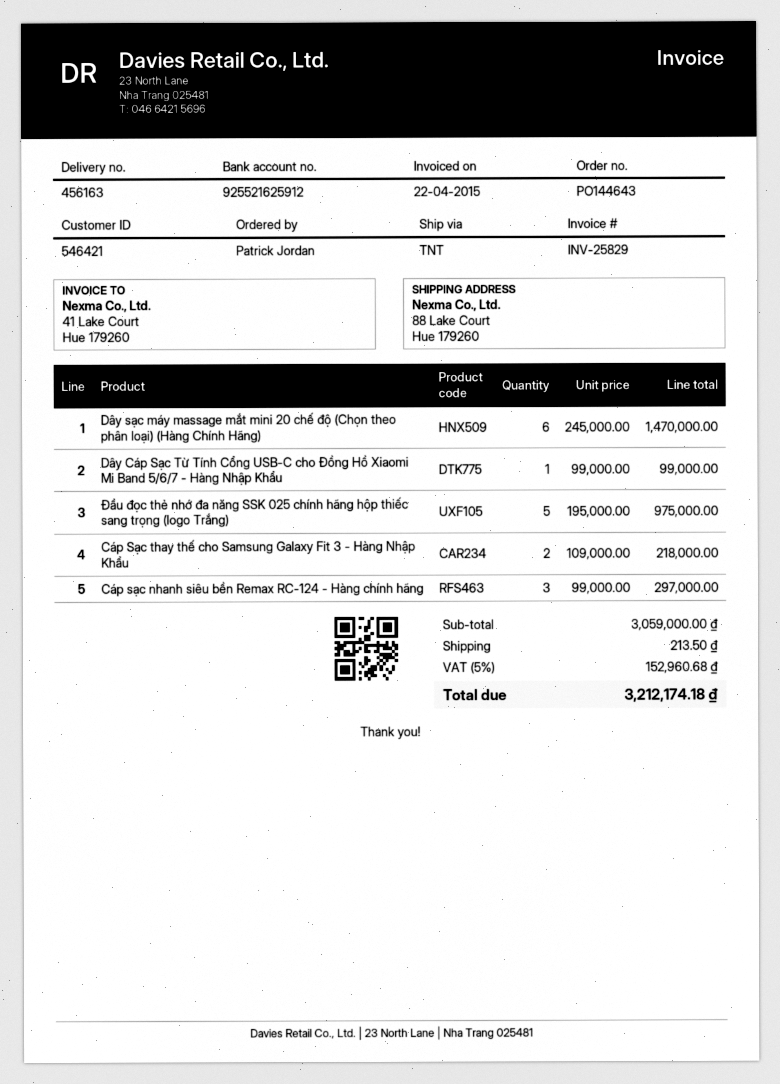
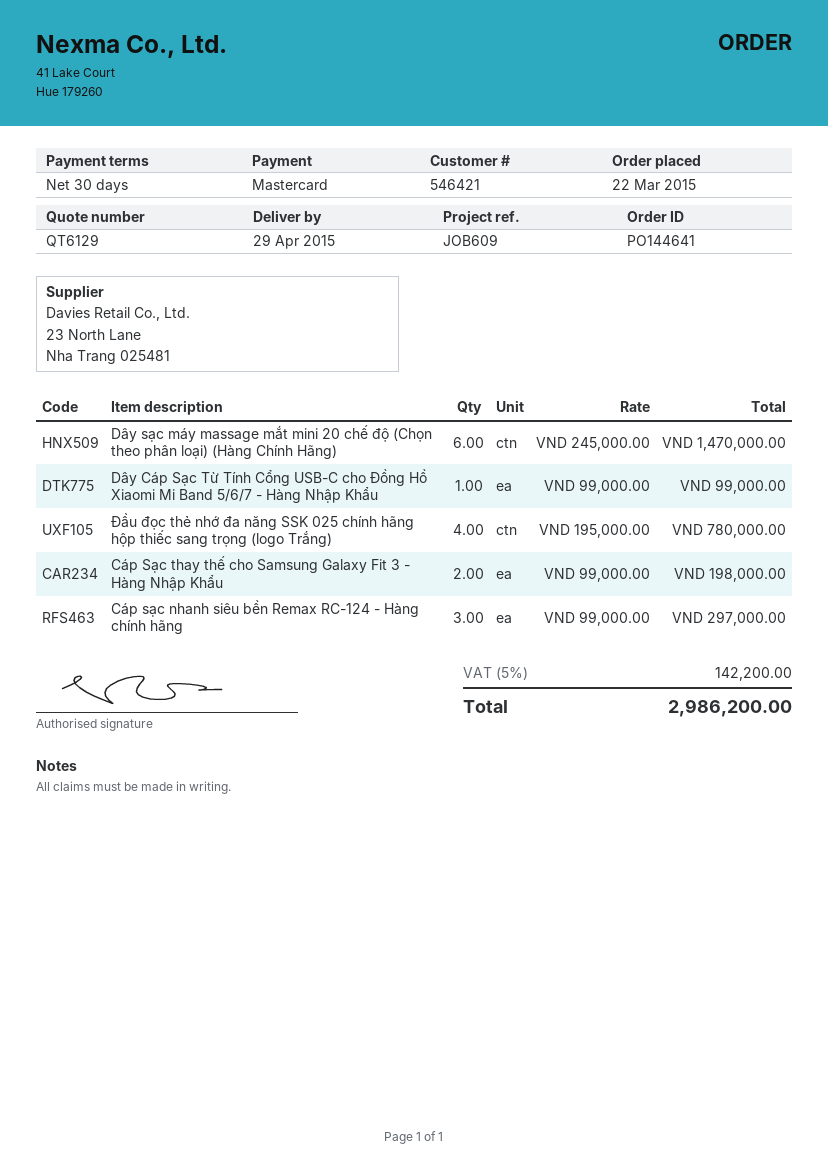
order number: PO144643 -> PO144641
Đầu đọc thẻ nhớ đa năng SSK 025 chính hãng hộp thiếc sang trọng (logo Trắng): 5 x 195000.00 = 975000.00 -> 4 x 195000.00 = 780000.00
Cáp Sạc thay thế cho Samsung Galaxy Fit 3 - Hàng Nhập Khẩu: 2 x 109000.00 = 218000.00 -> 2 x 99000.00 = 198000.00
shipping: 213.50 -> none
tax: 5% = 152960.68 -> 5% = 142200.00
total: 3212174.18 -> 2986200.00

